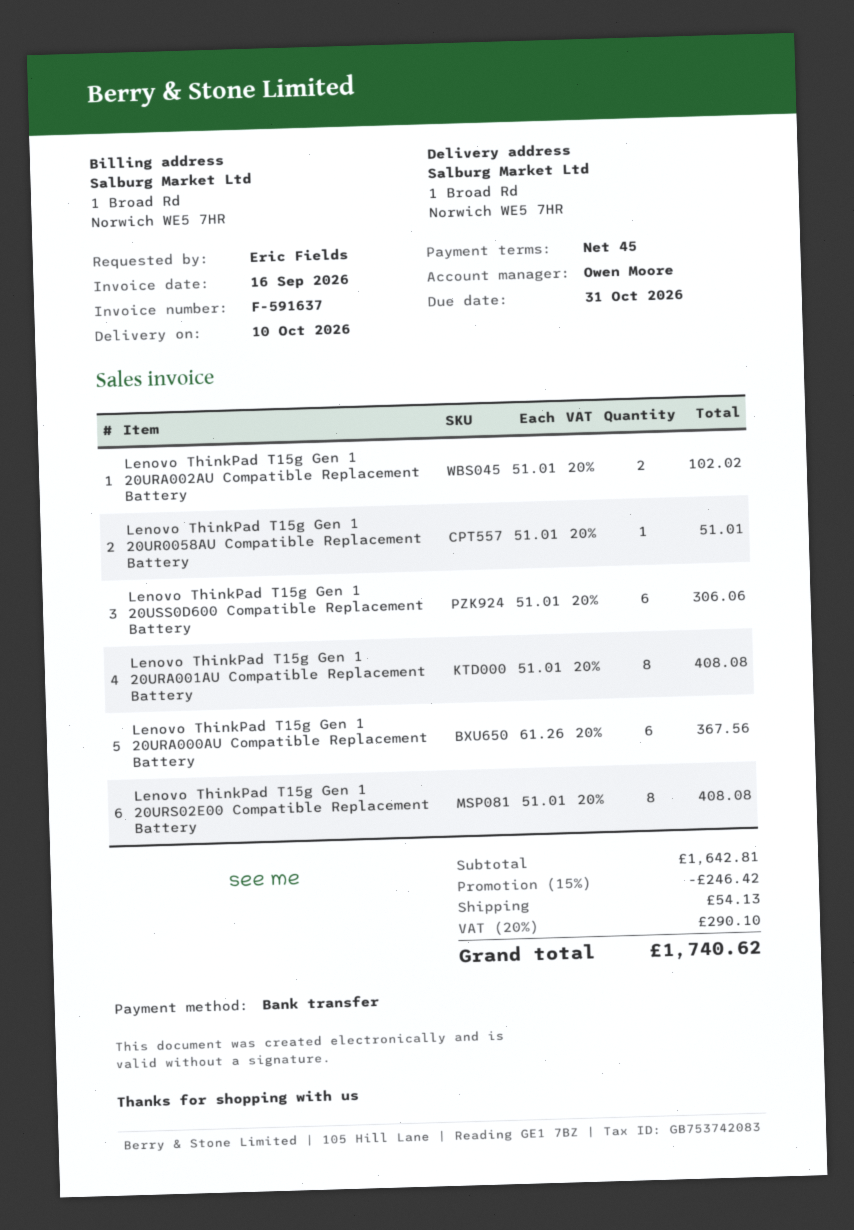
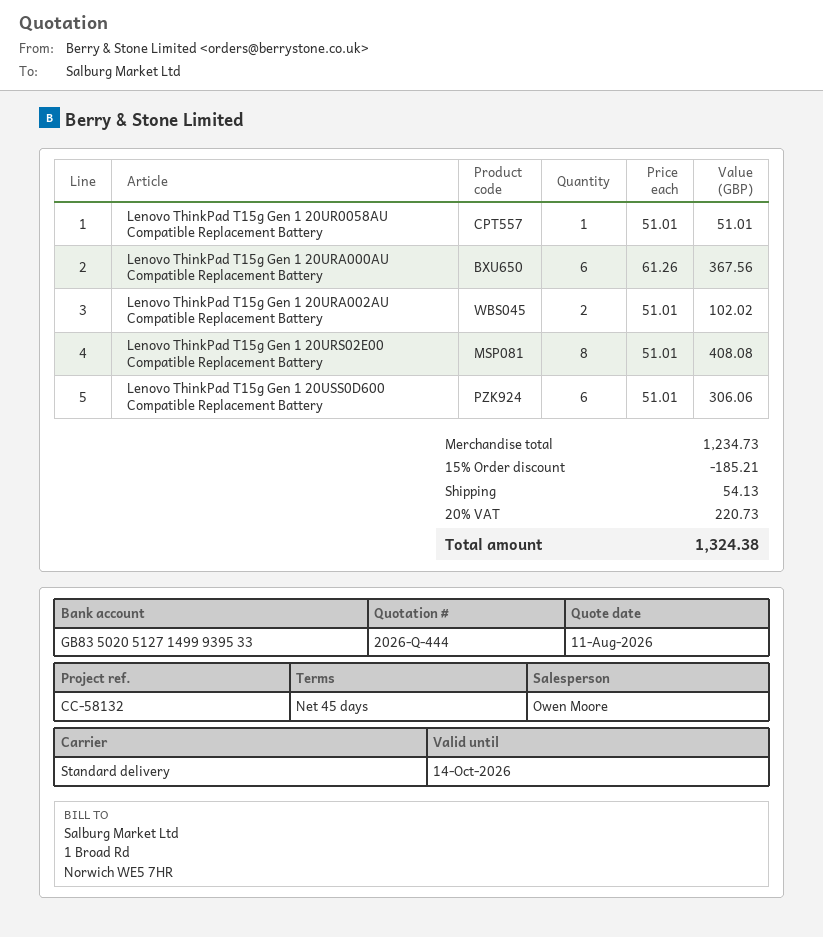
Lenovo ThinkPad T15g Gen 1 20URA001AU Compatible Replacement Battery: 8 x 51.01 = 408.08 -> none
subtotal: 1642.81 -> 1234.73
discount: 15% = 246.42 -> 15% = 185.21
tax: 20% = 290.10 -> 20% = 220.73
total: 1740.62 -> 1324.38

